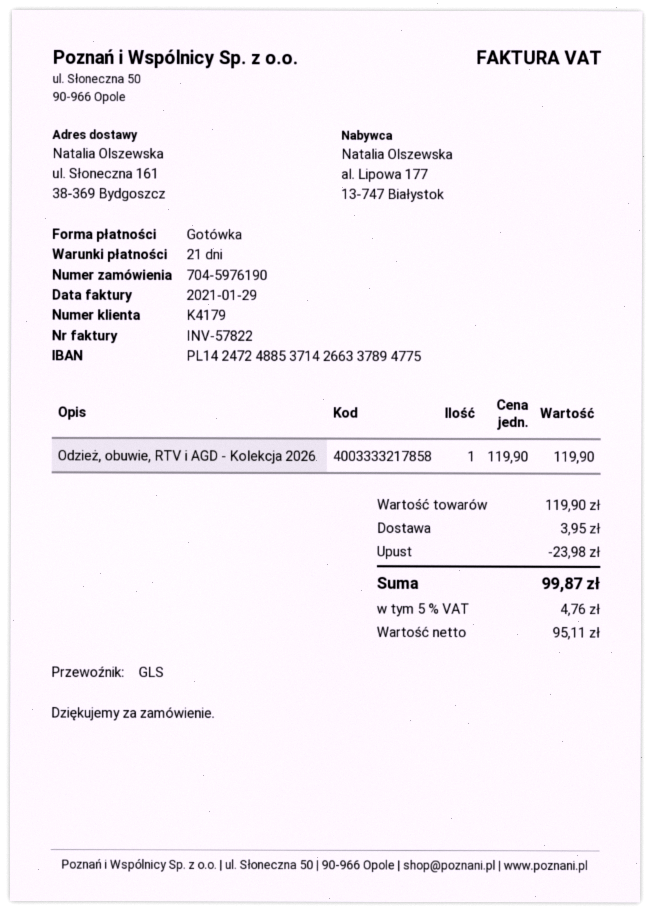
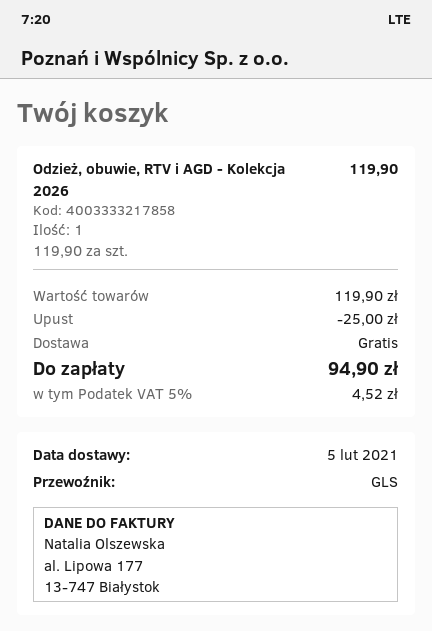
discount: 23.98 -> 25.00
shipping: 3.95 -> 0.00
tax: 5% = 4.76 -> 5% = 4.52
total: 99.87 -> 94.90

